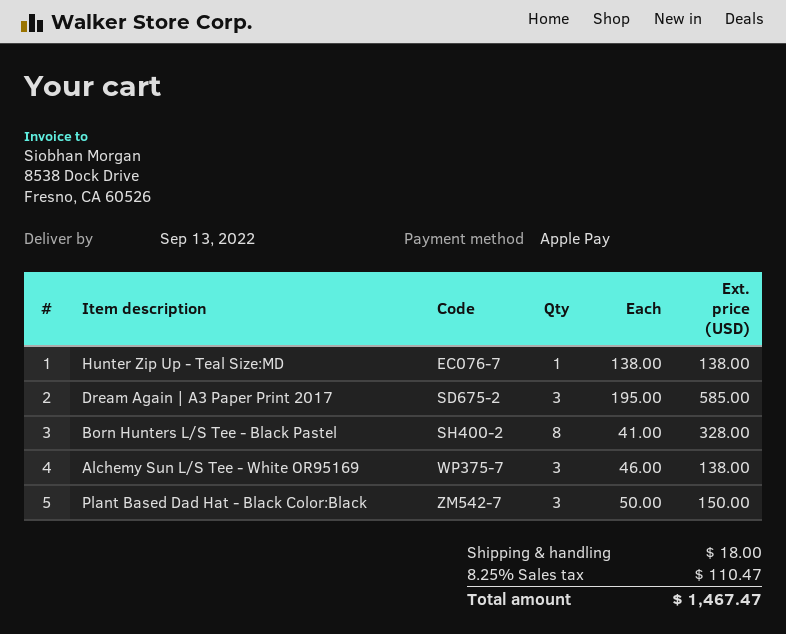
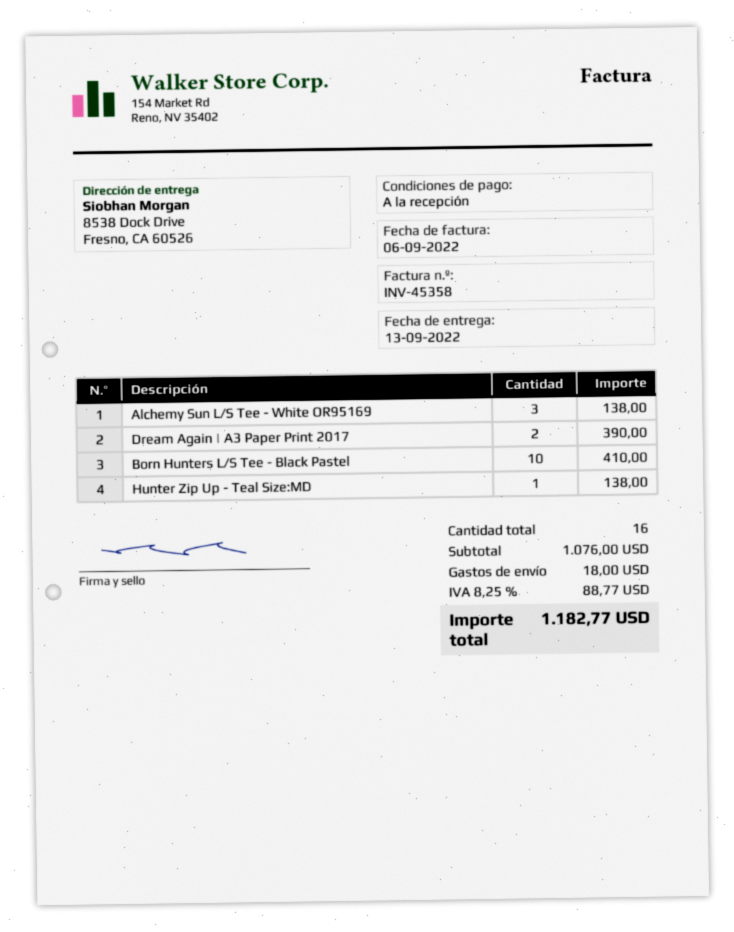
Dream Again | A3 Paper Print 2017: 3 for 585.00 -> 2 for 390.00
Born Hunters L/S Tee - Black Pastel: 8 for 328.00 -> 10 for 410.00
Plant Based Dad Hat - Black Color:Black: 3 for 150.00 -> none
tax: 8.25% = 110.47 -> 8.25% = 88.77
total: 1467.47 -> 1182.77

